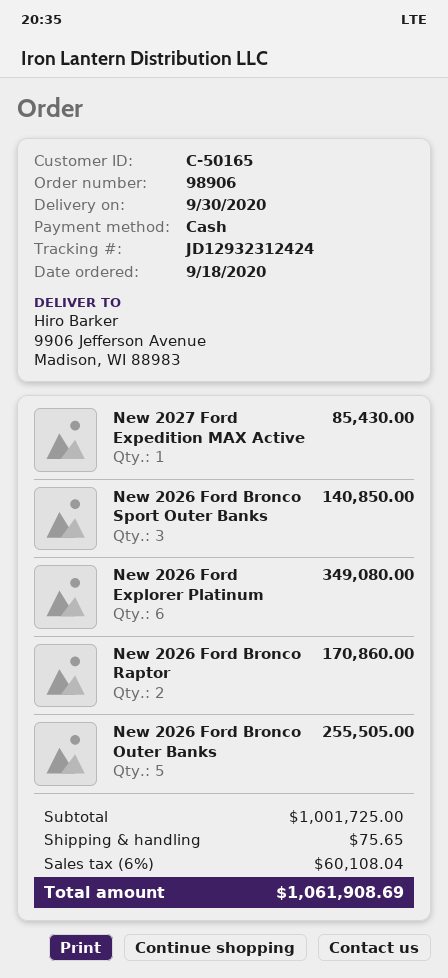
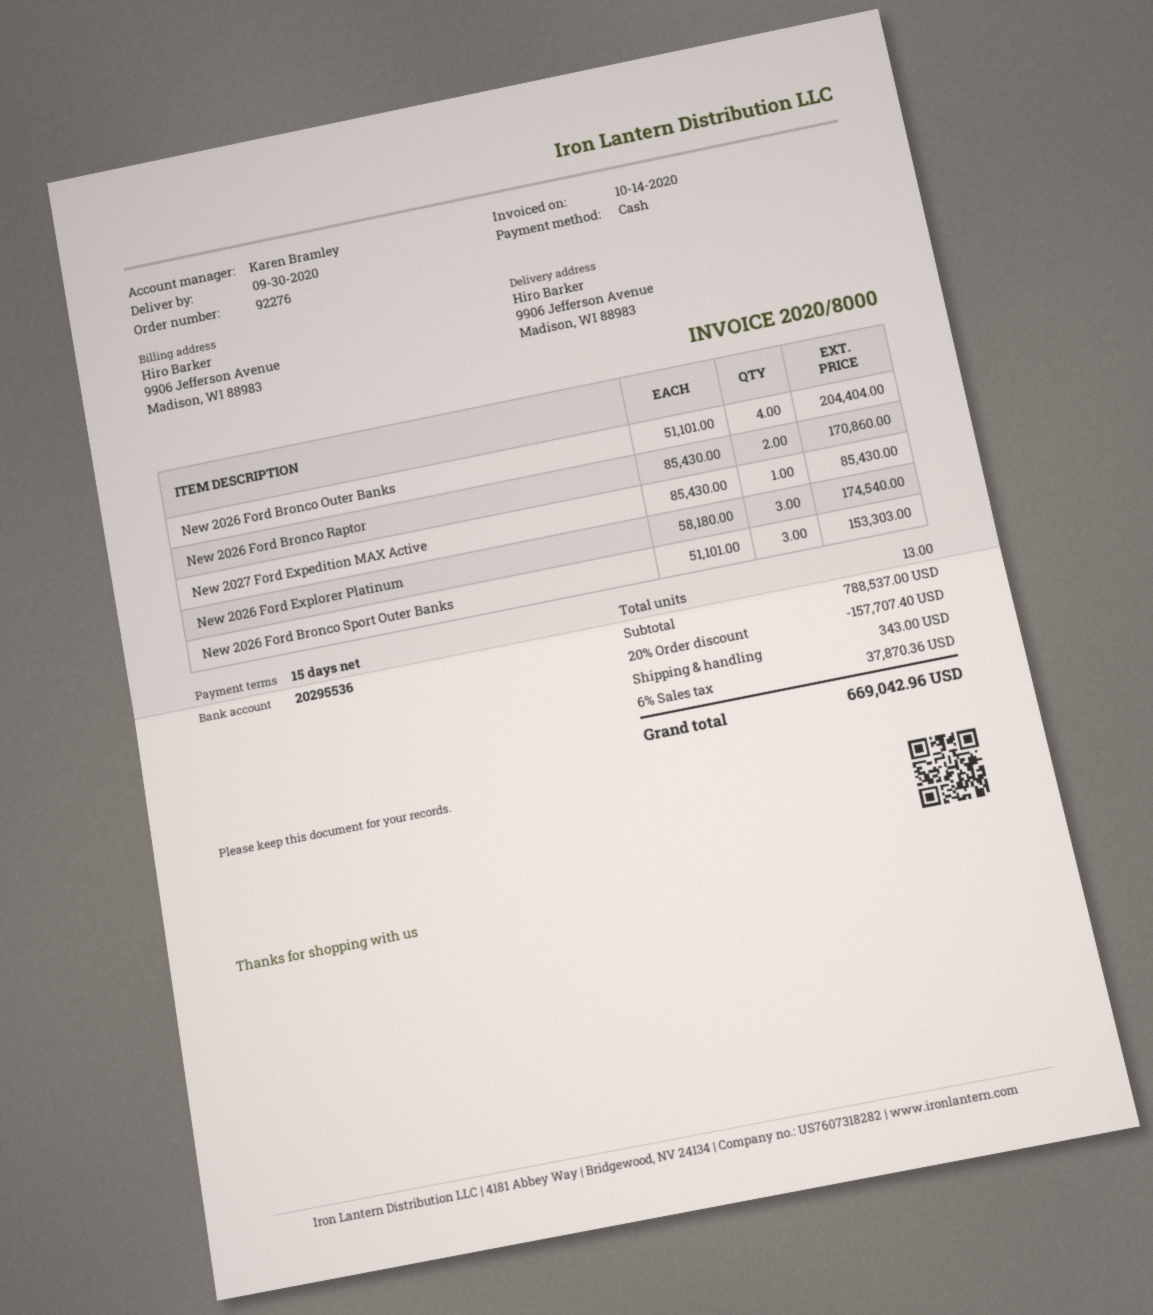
order number: 98906 -> 92276
New 2026 Ford Bronco Sport Outer Banks: 3 for 140850.00 -> 3 for 153303.00
New 2026 Ford Explorer Platinum: 6 for 349080.00 -> 3 for 174540.00
New 2026 Ford Bronco Outer Banks: 5 for 255505.00 -> 4 for 204404.00
subtotal: 1001725.00 -> 788537.00
discount: none -> 20% = 157707.40
shipping: 75.65 -> 343.00
tax: 6% = 60108.04 -> 6% = 37870.36
total: 1061908.69 -> 669042.96

